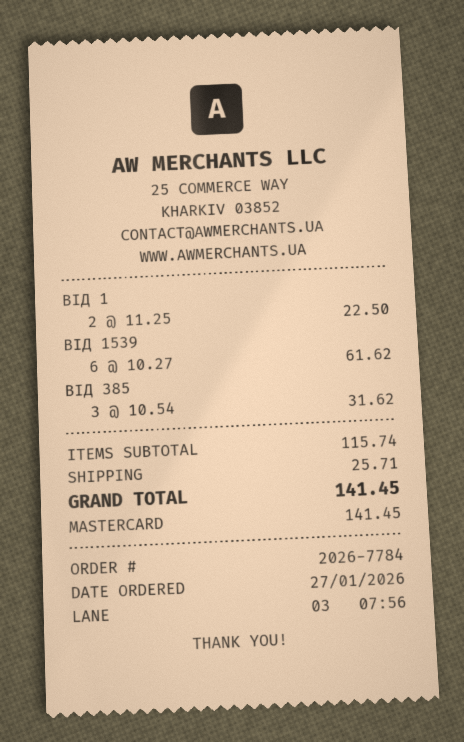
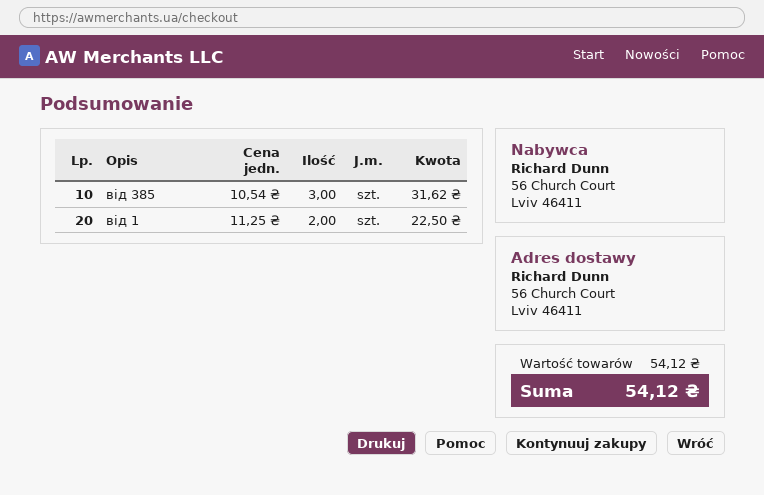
ВІД 1539: 6 x 10.27 = 61.62 -> none
subtotal: 115.74 -> 54.12
shipping: 25.71 -> none
total: 141.45 -> 54.12

